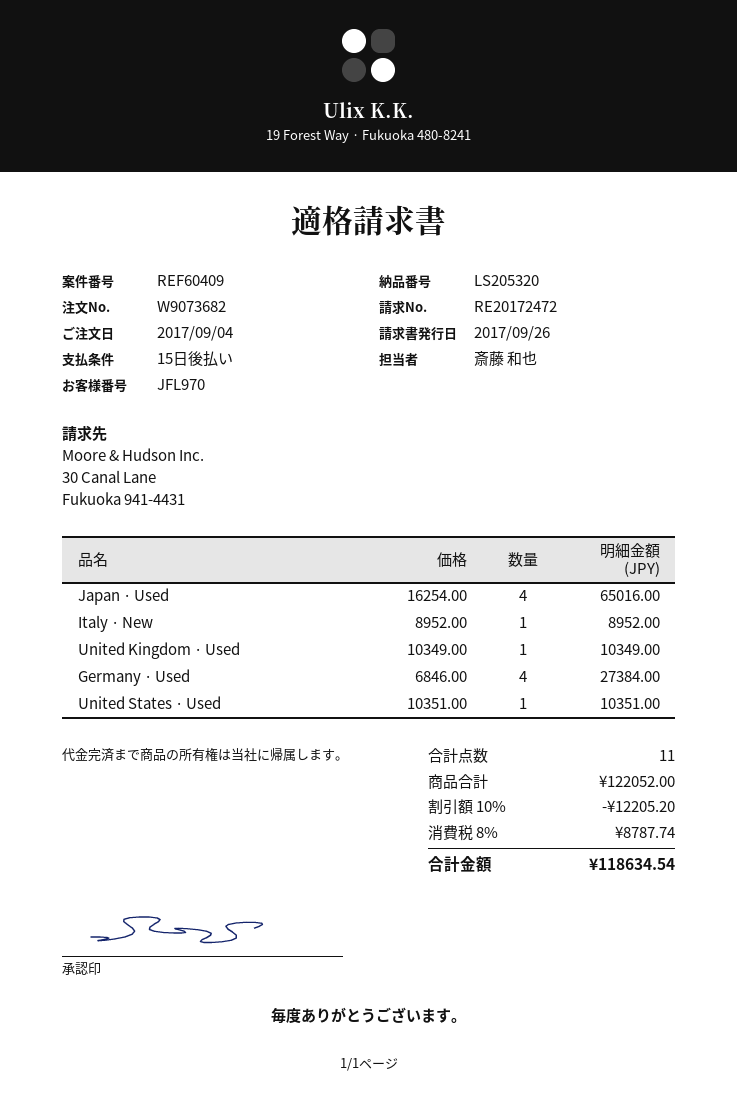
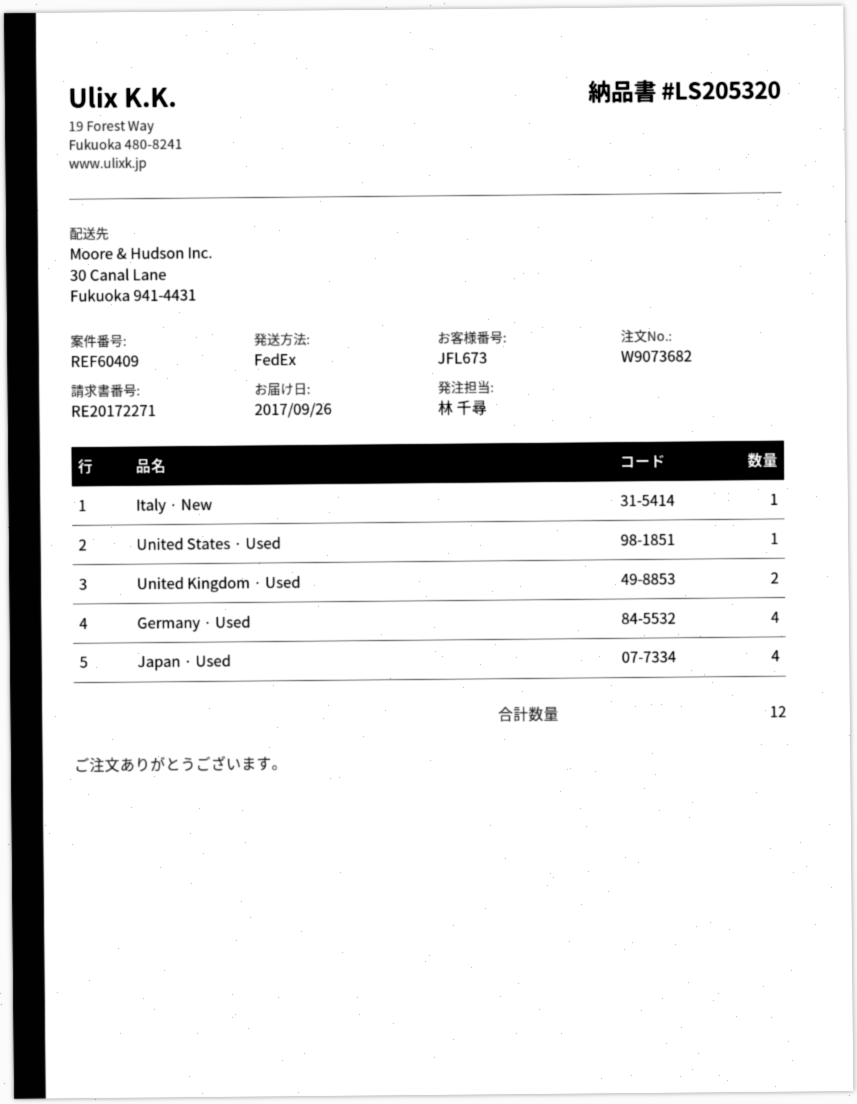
invoice number: RE20172472 -> RE20172271
customer number: JFL970 -> JFL673
United Kingdom · Used: 1 -> 2
total quantity: 11 -> 12

